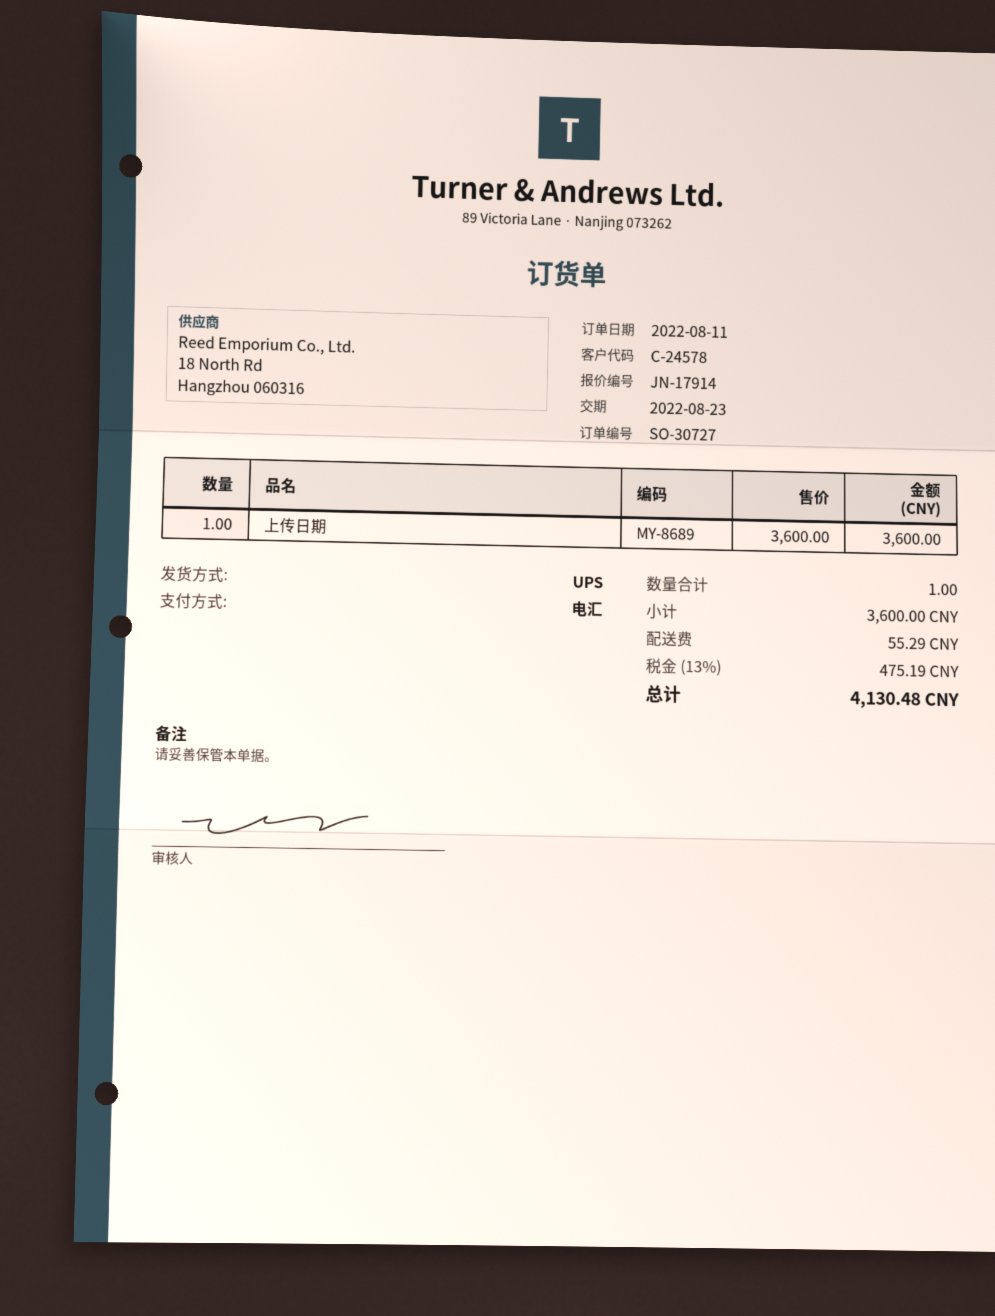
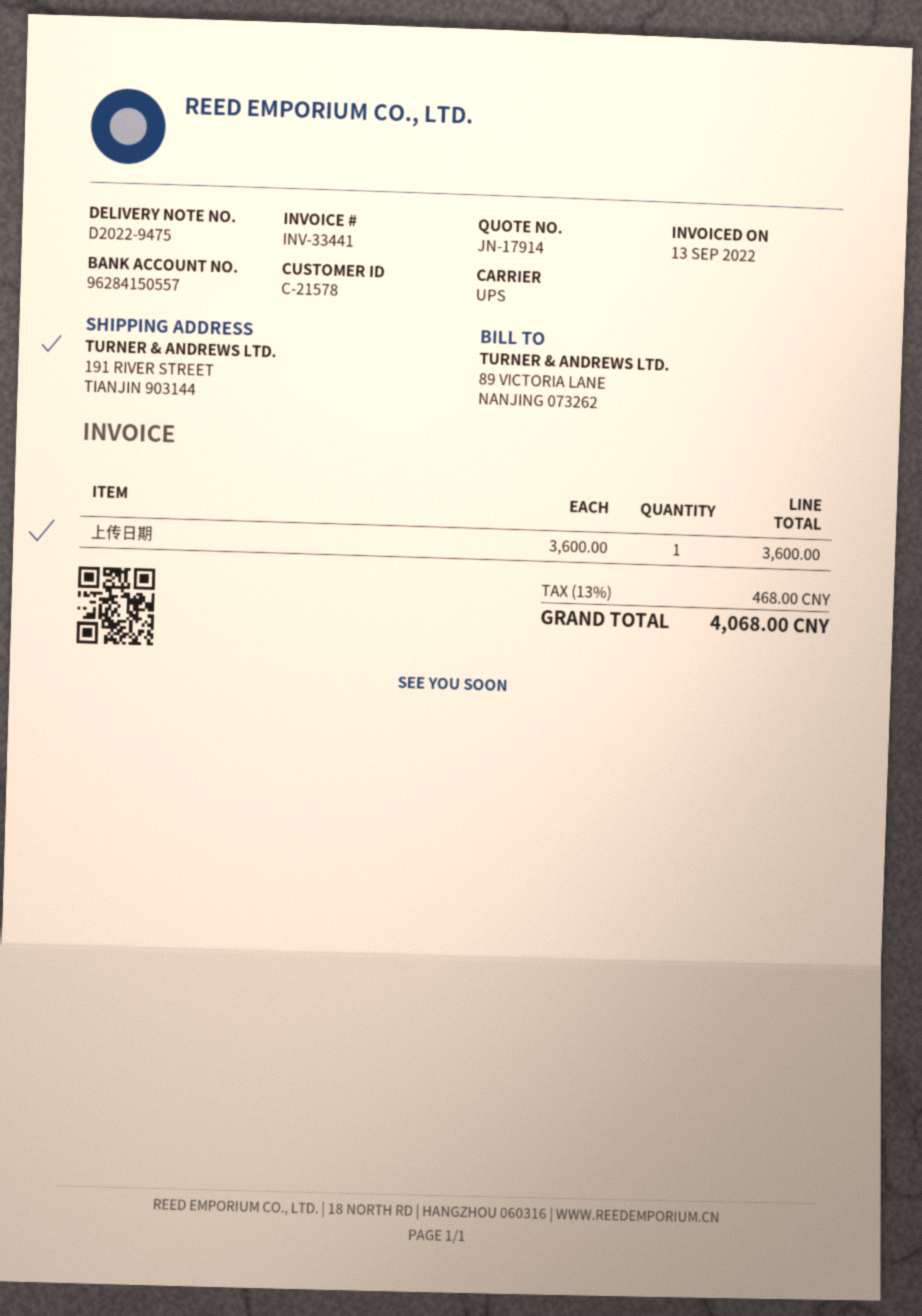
customer number: C-24578 -> C-21578
shipping: 55.29 -> none
tax: 13% = 475.19 -> 13% = 468.00
total: 4130.48 -> 4068.00

